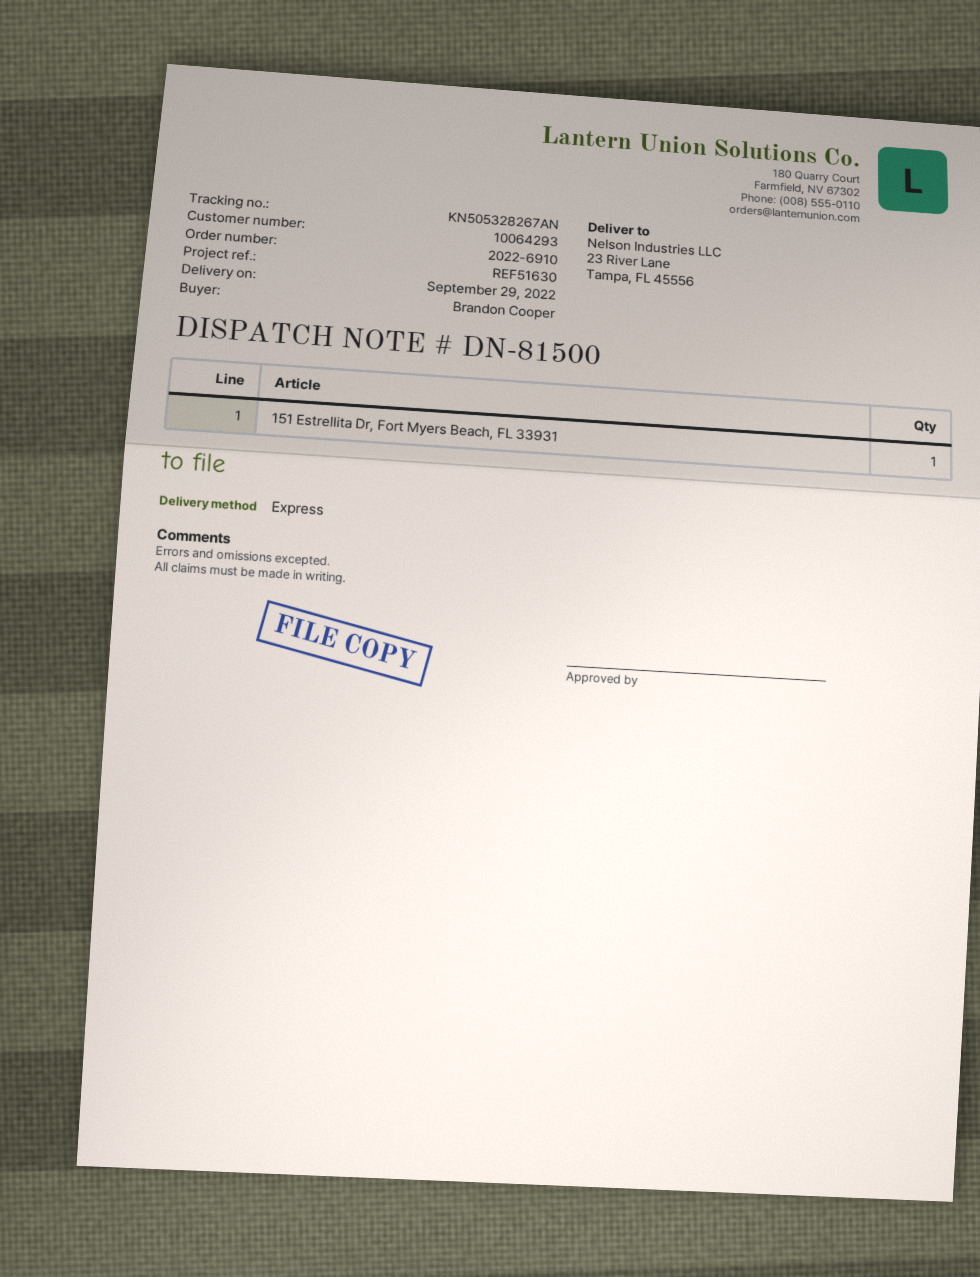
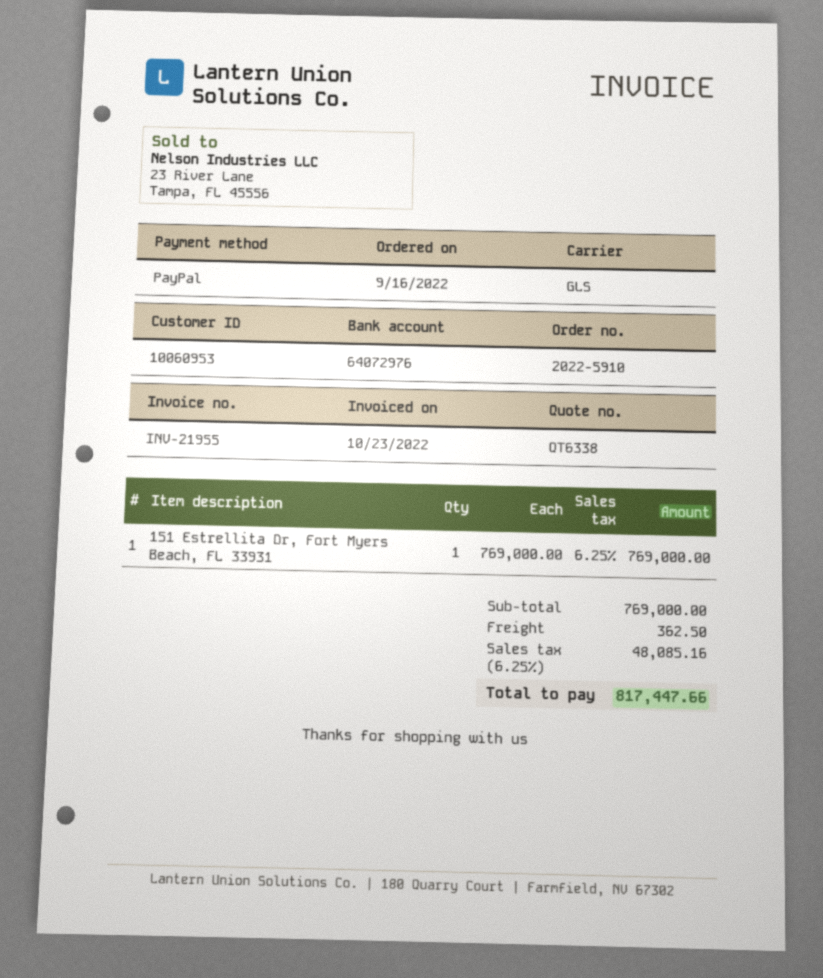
order number: 2022-6910 -> 2022-5910
customer number: 10064293 -> 10060953
shipping method: express -> GLS

